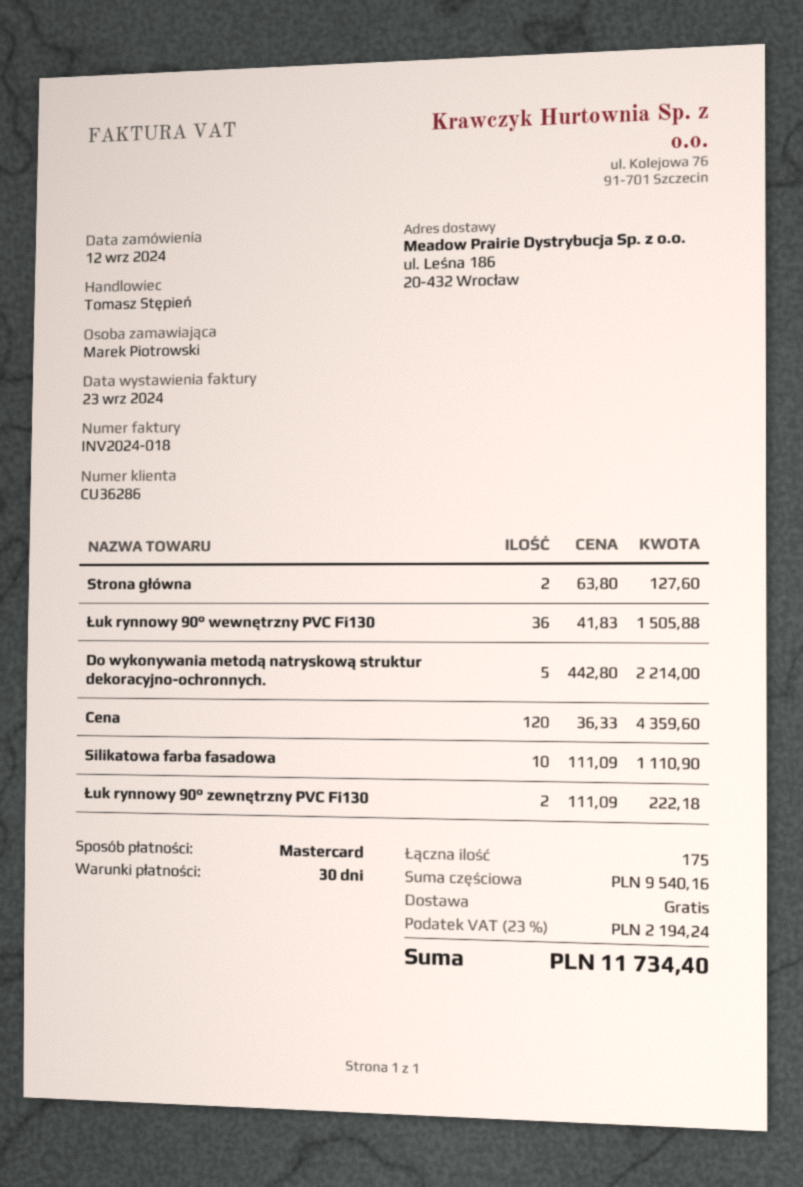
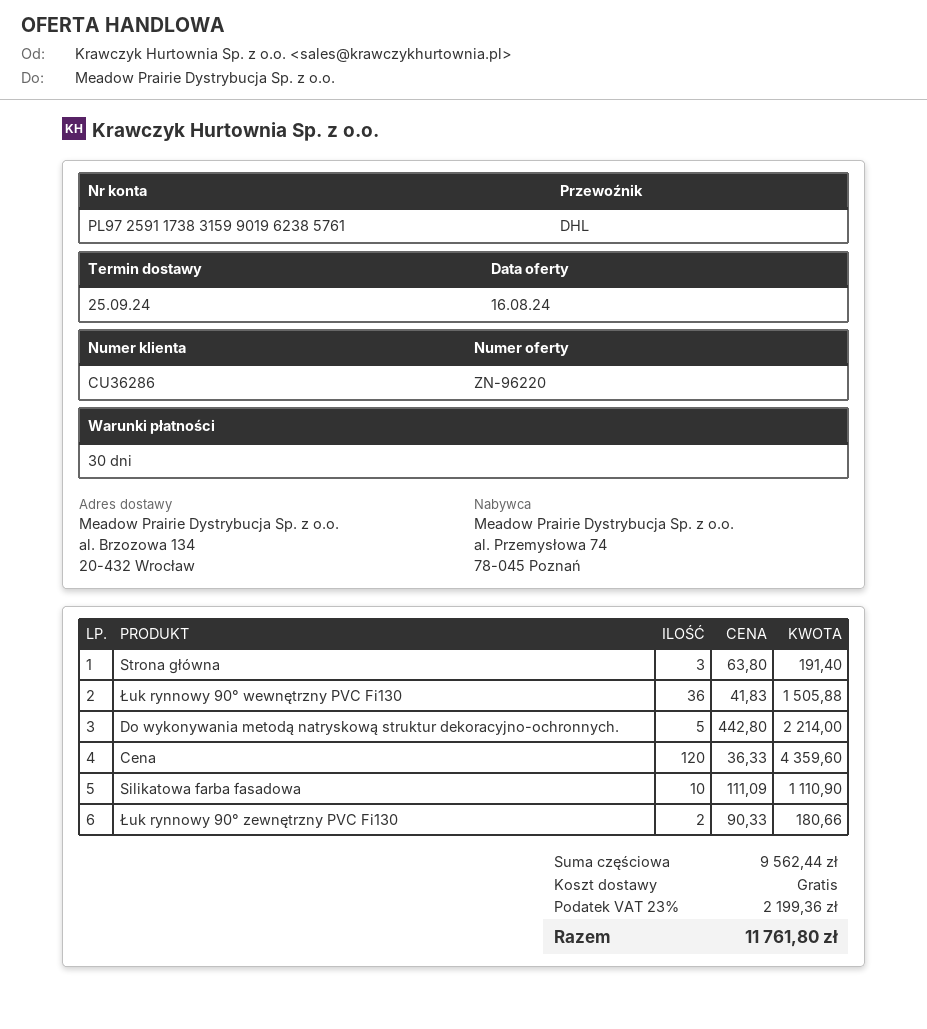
ship to: ul. Leśna 186, 20-432 Wrocław -> al. Brzozowa 134, 20-432 Wrocław
Strona główna: 2 x 63.80 = 127.60 -> 3 x 63.80 = 191.40
Łuk rynnowy 90° zewnętrzny PVC Fi130: 2 x 111.09 = 222.18 -> 2 x 90.33 = 180.66
subtotal: 9540.16 -> 9562.44
tax: 23% = 2194.24 -> 23% = 2199.36
total: 11734.40 -> 11761.80

